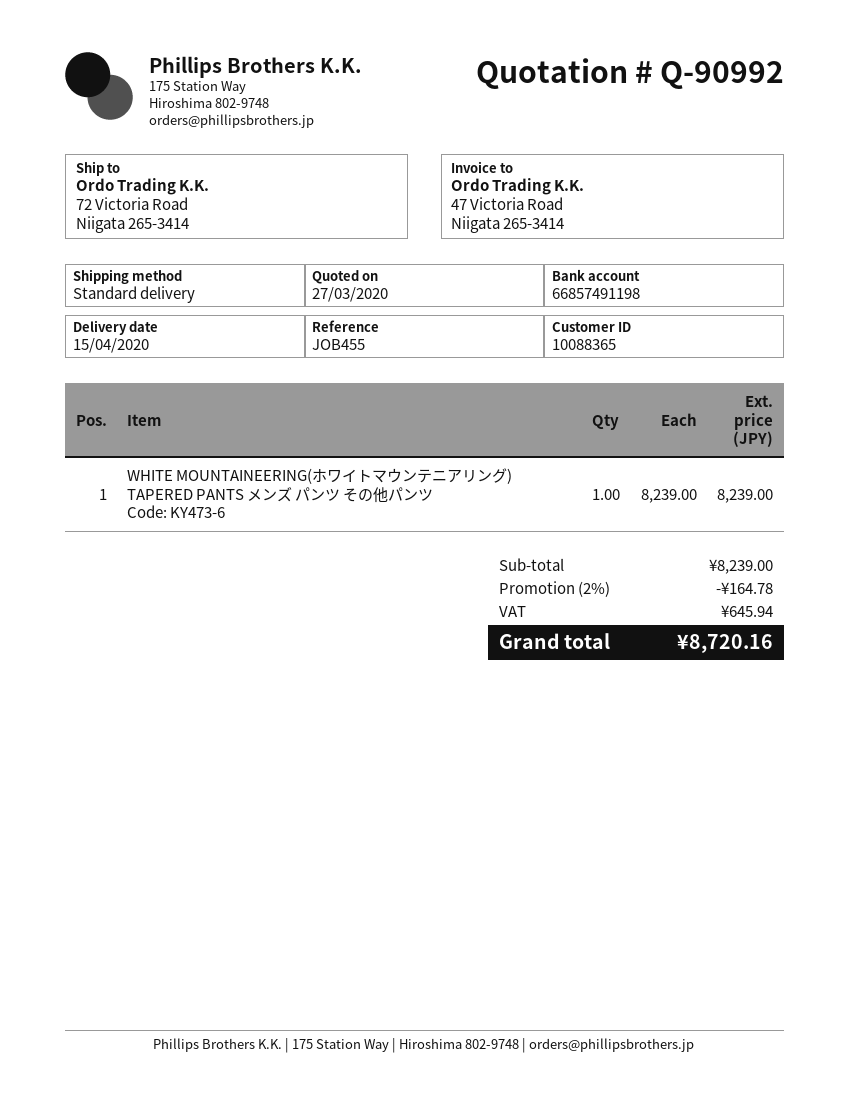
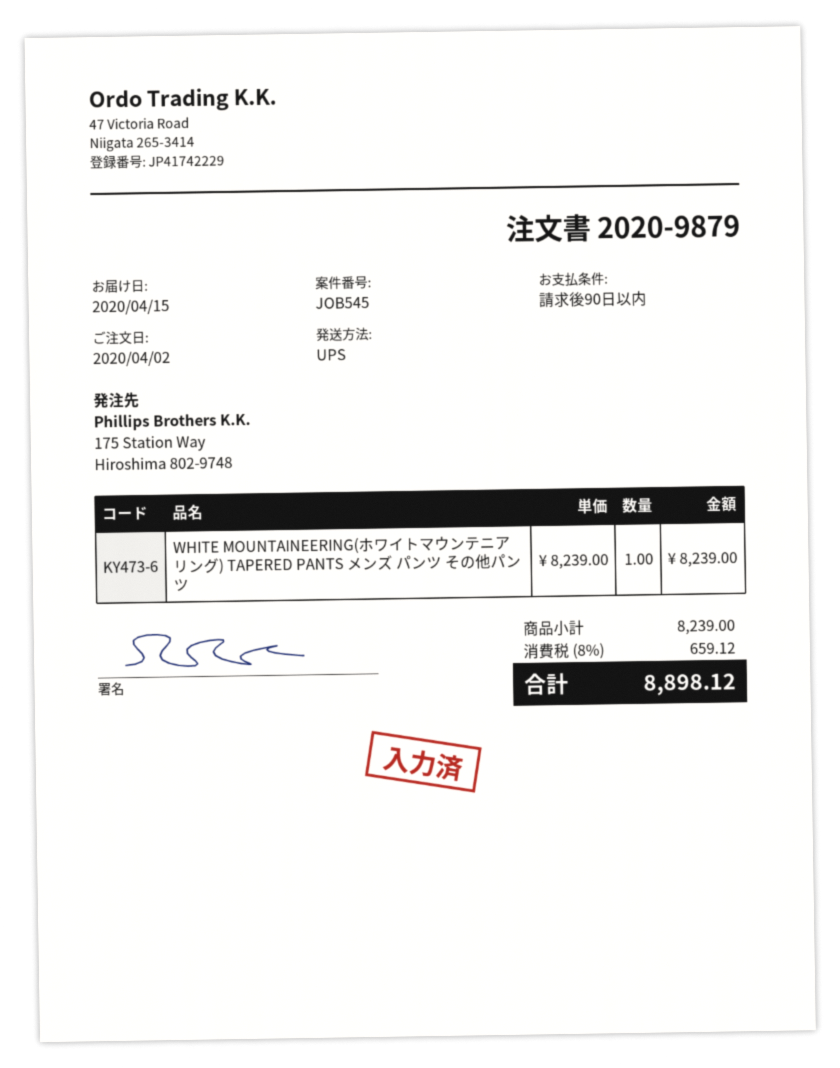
reference: JOB455 -> JOB545
shipping method: standard -> UPS
discount: 2% = 164.78 -> none
tax: 645.94 -> 659.12
total: 8720.16 -> 8898.12

